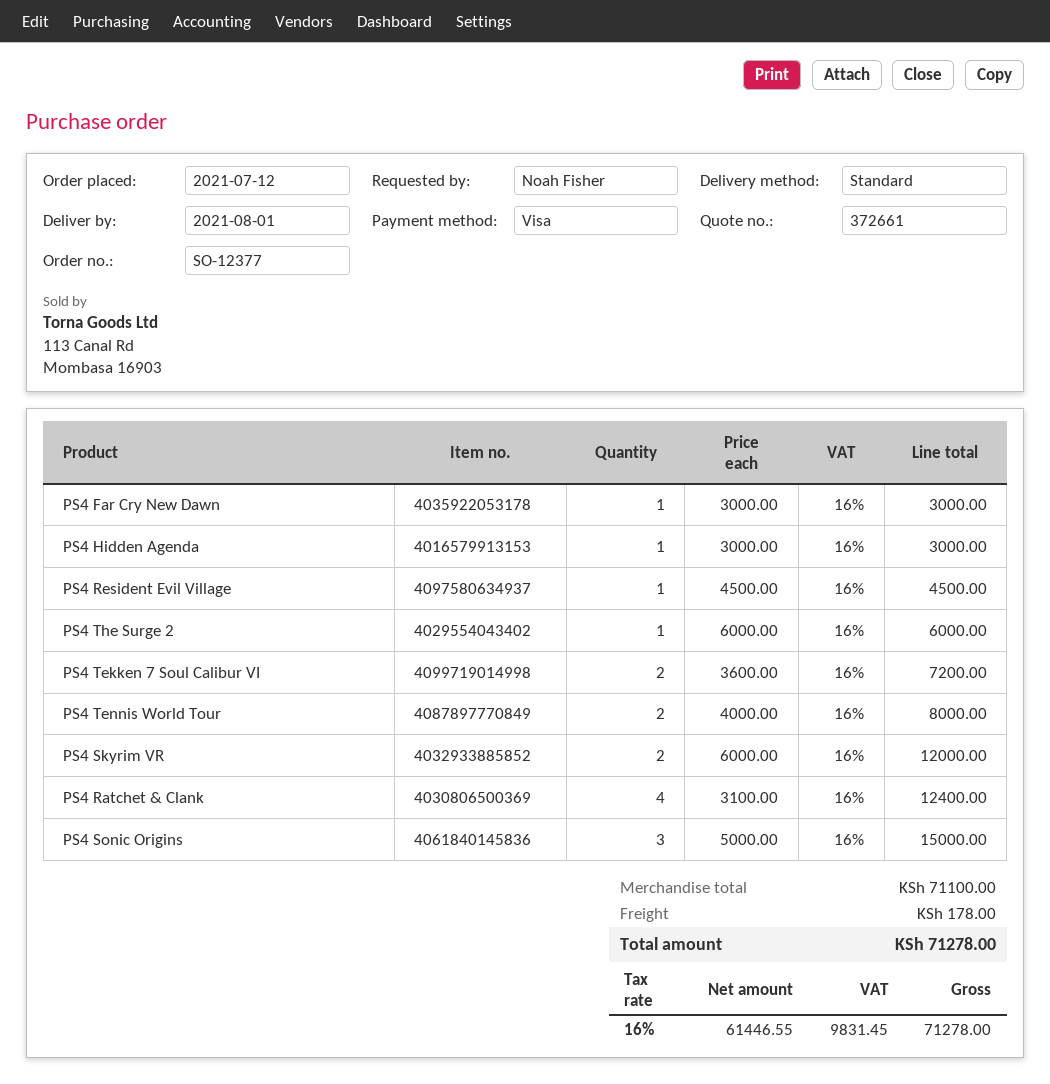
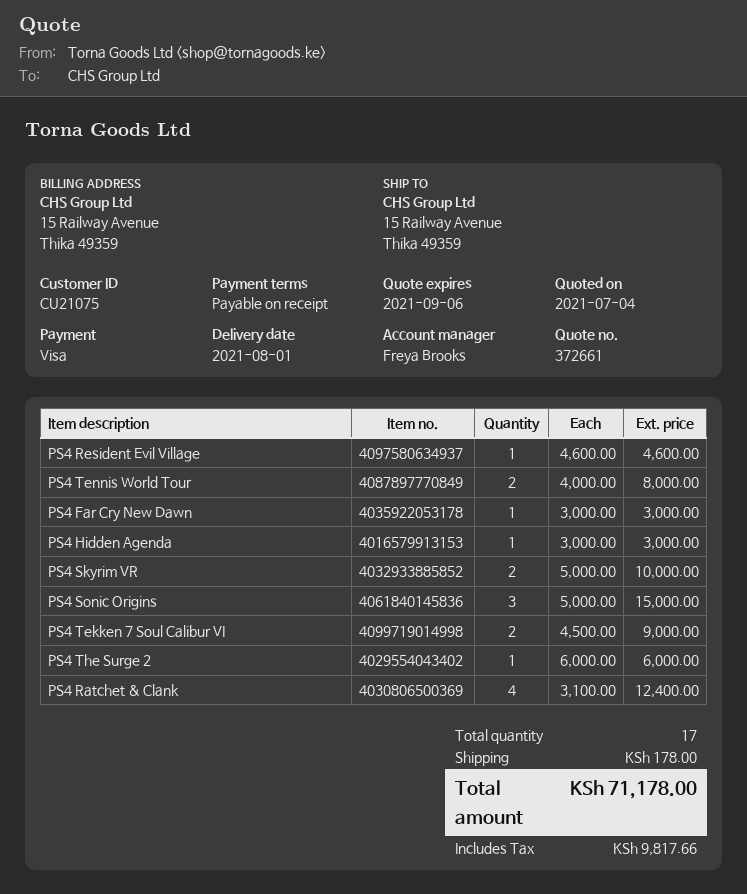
PS4 Resident Evil Village: 1 x 4500.00 = 4500.00 -> 1 x 4600.00 = 4600.00
PS4 Tekken 7 Soul Calibur VI: 2 x 3600.00 = 7200.00 -> 2 x 4500.00 = 9000.00
PS4 Skyrim VR: 2 x 6000.00 = 12000.00 -> 2 x 5000.00 = 10000.00
tax: 9831.45 -> 9817.66
total: 71278.00 -> 71178.00

